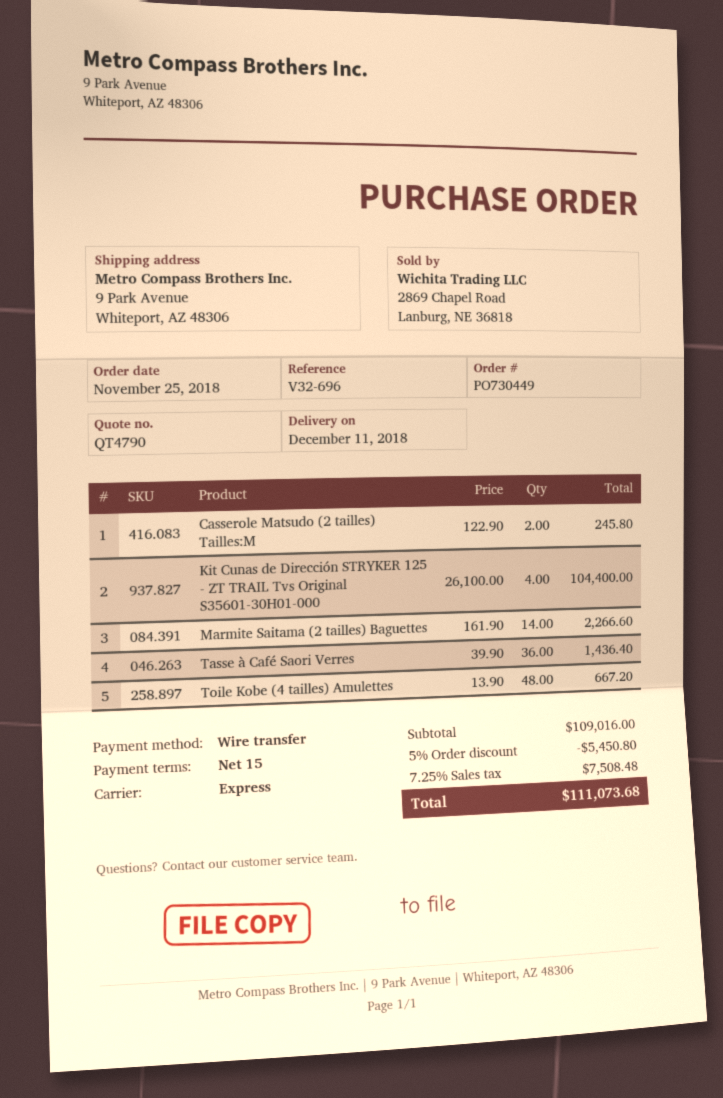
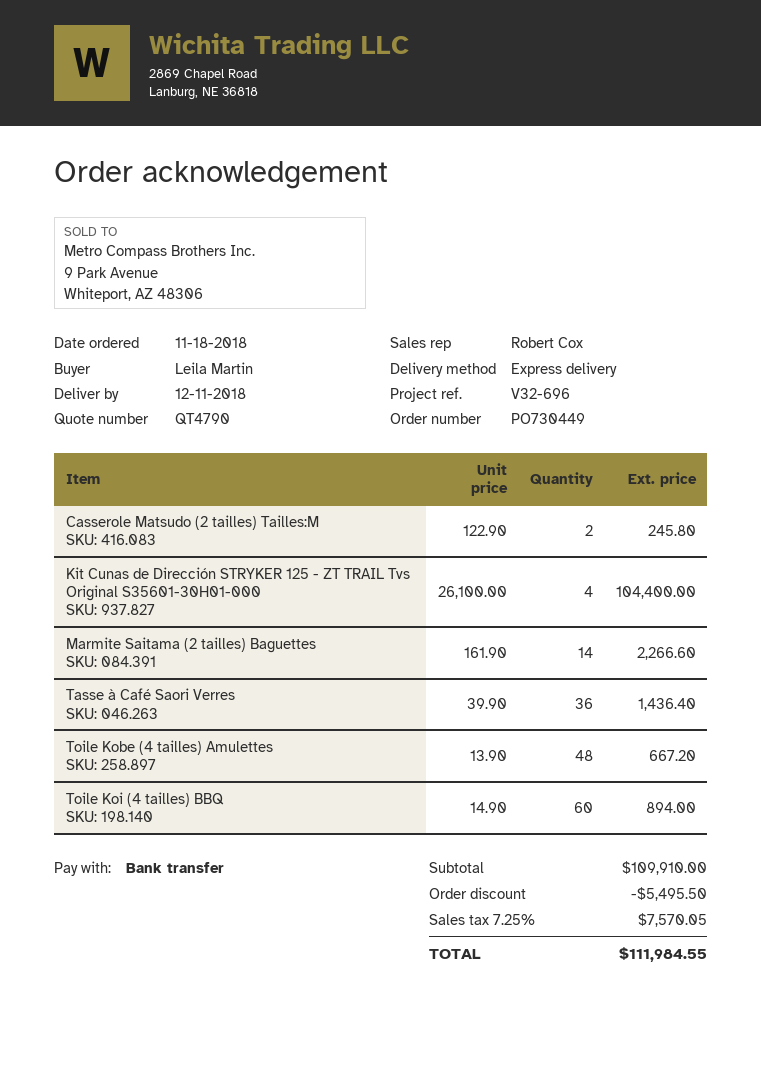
order date: 2018-11-25 -> 2018-11-18
Toile Koi (4 tailles) BBQ: none -> 60 x 14.90 = 894.00
subtotal: 109016.00 -> 109910.00
discount: 5450.80 -> 5495.50
tax: 7.25% = 7508.48 -> 7.25% = 7570.05
total: 111073.68 -> 111984.55

